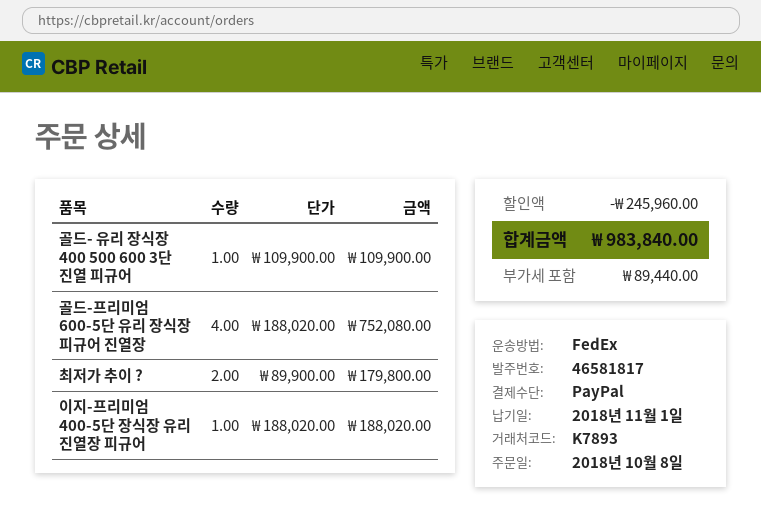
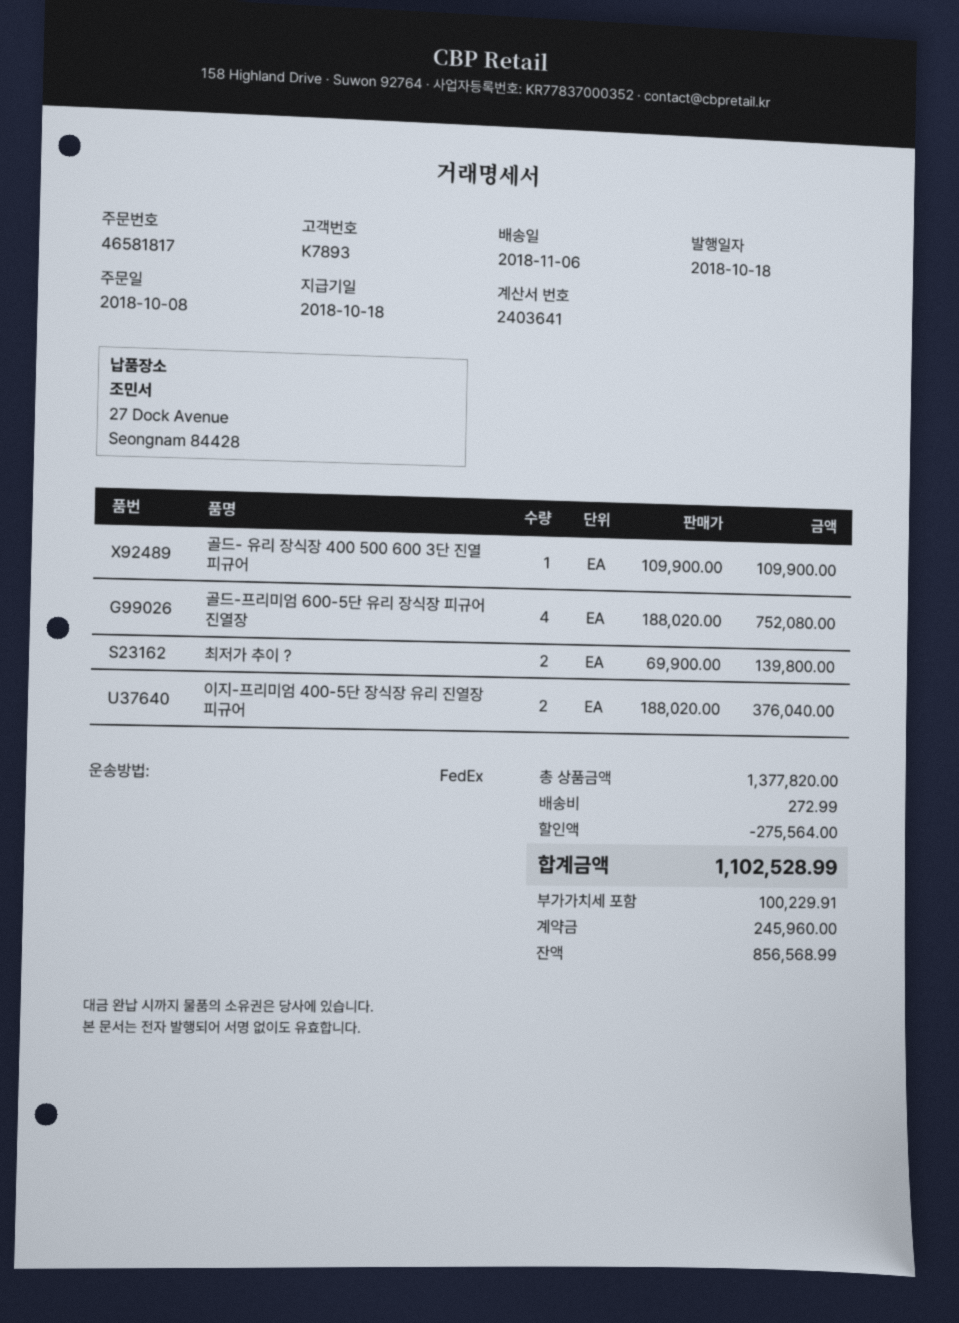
delivery date: 2018-11-01 -> 2018-11-06
최저가 추이 ?: 2 x 89900.00 = 179800.00 -> 2 x 69900.00 = 139800.00
이지-프리미엄 400-5단 장식장 유리 진열장 피규어: 1 x 188020.00 = 188020.00 -> 2 x 188020.00 = 376040.00
discount: 245960.00 -> 275564.00
shipping: none -> 272.99
tax: 89440.00 -> 100229.91
total: 983840.00 -> 1102528.99

